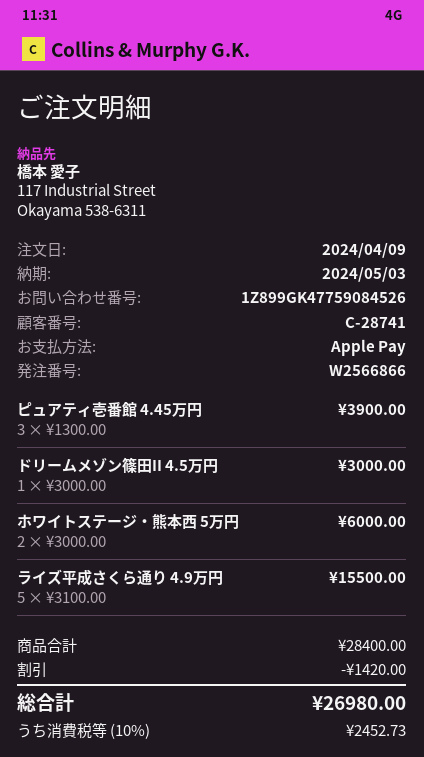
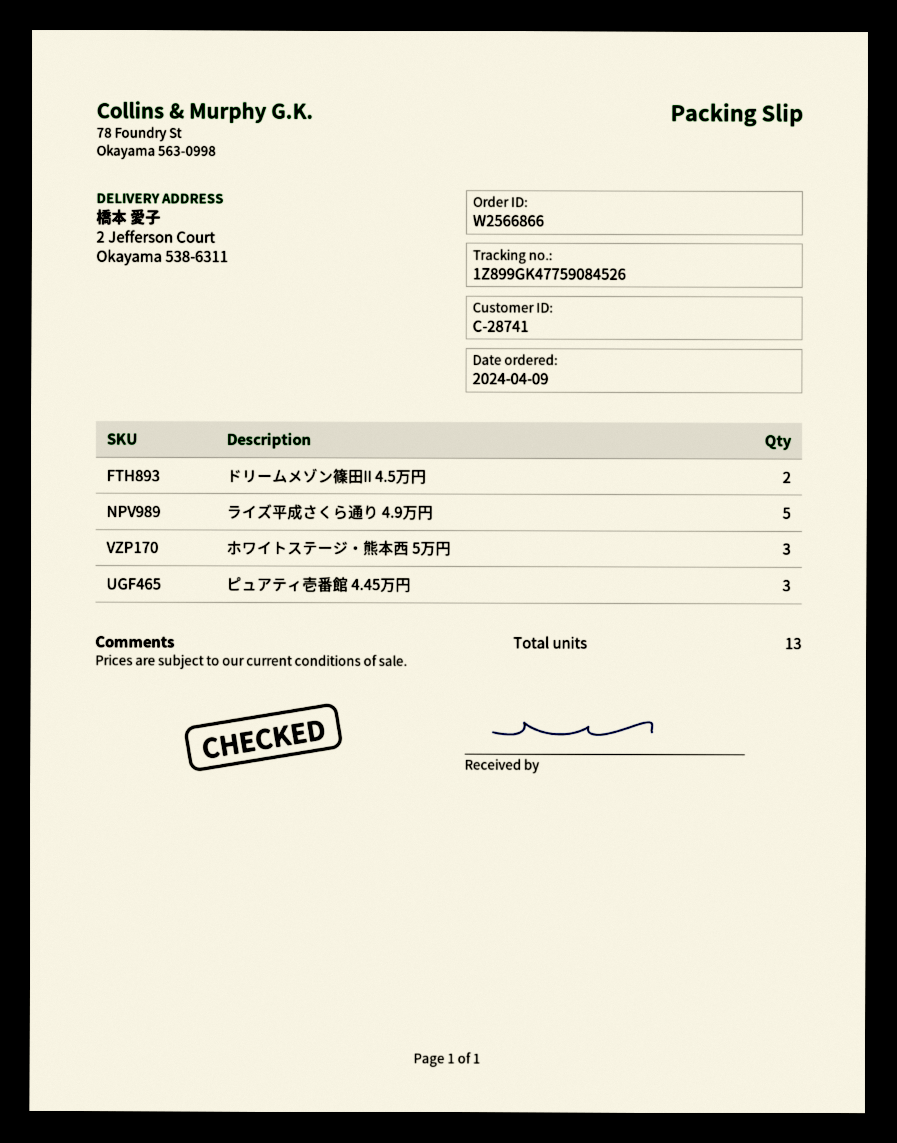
ship to: 117 Industrial Street, Okayama 538-6311 -> 2 Jefferson Court, Okayama 538-6311
ドリームメゾン篠田II 4.5万円: 1 -> 2
ホワイトステージ・熊本西 5万円: 2 -> 3

